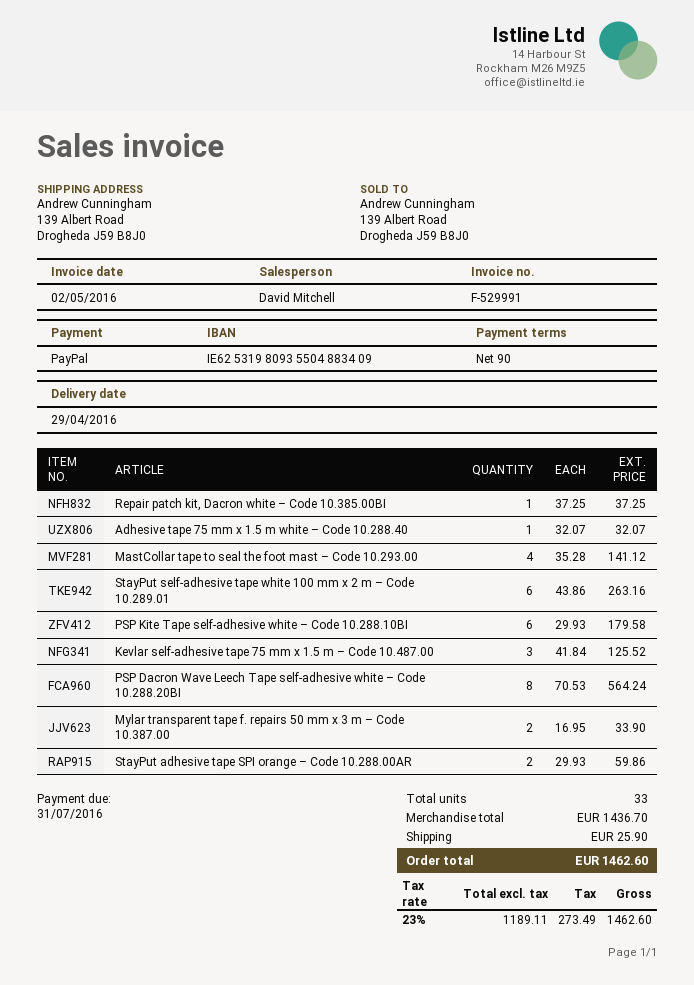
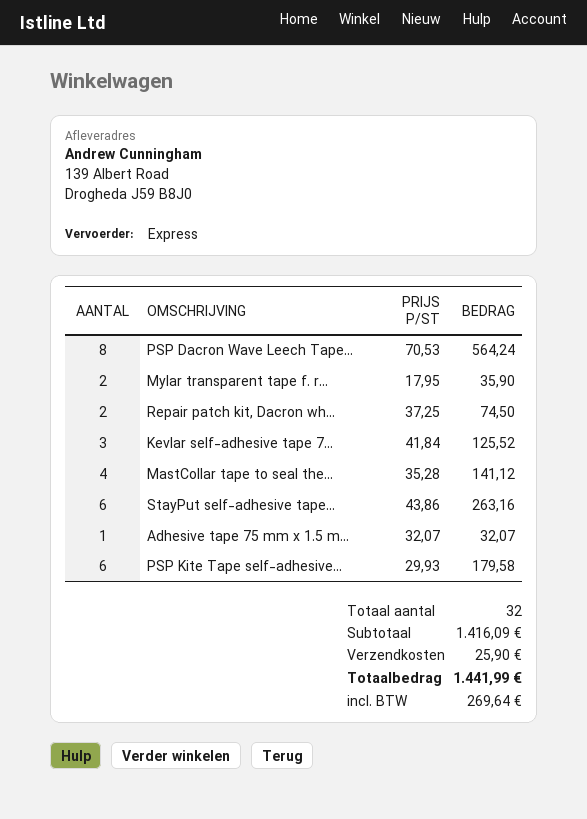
Repair patch kit, Dacron white – Code 10.385.00BI: 1 x 37.25 = 37.25 -> 2 x 37.25 = 74.50
Mylar transparent tape f. repairs 50 mm x 3 m – Code 10.387.00: 2 x 16.95 = 33.90 -> 2 x 17.95 = 35.90
StayPut adhesive tape SPI orange – Code 10.288.00AR: 2 x 29.93 = 59.86 -> none
total quantity: 33 -> 32
subtotal: 1436.70 -> 1416.09
tax: 273.49 -> 269.64
total: 1462.60 -> 1441.99

